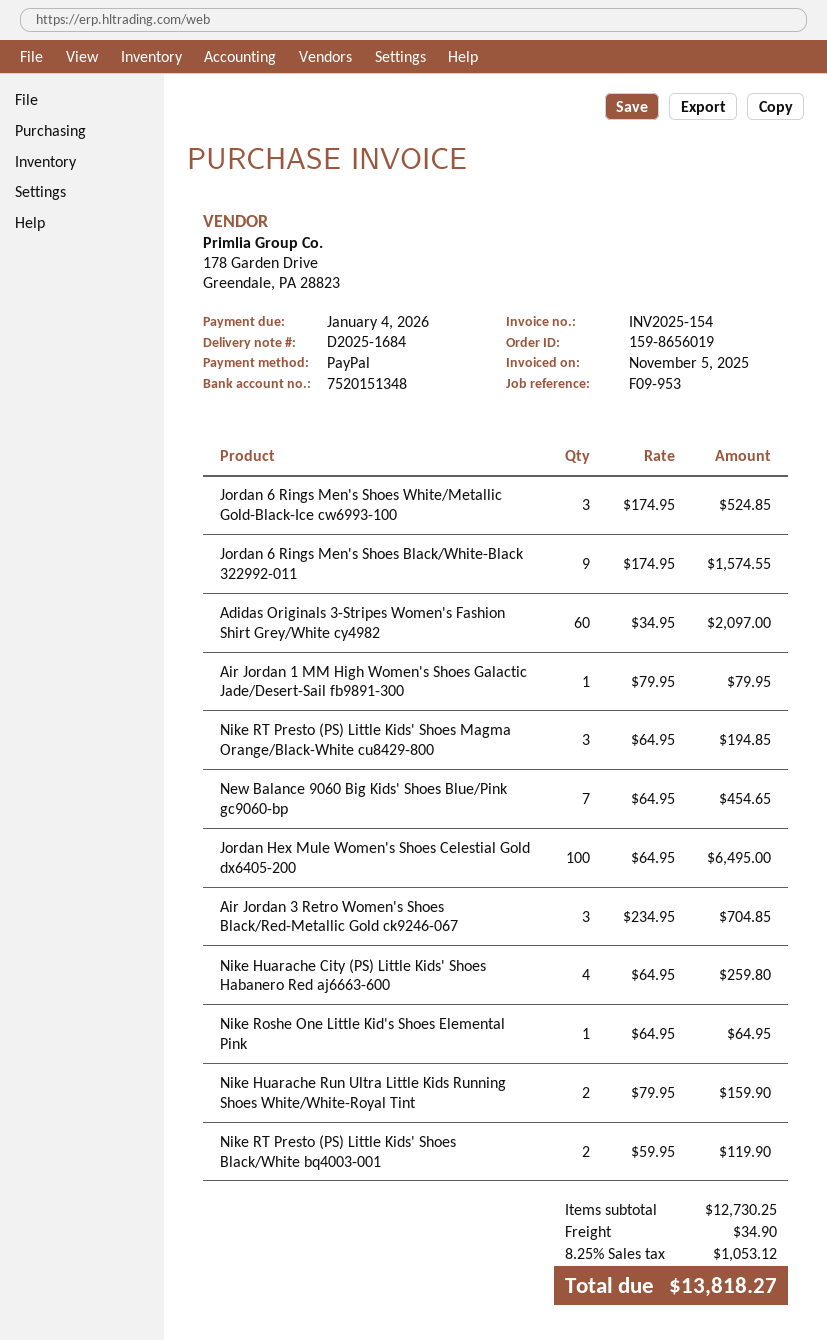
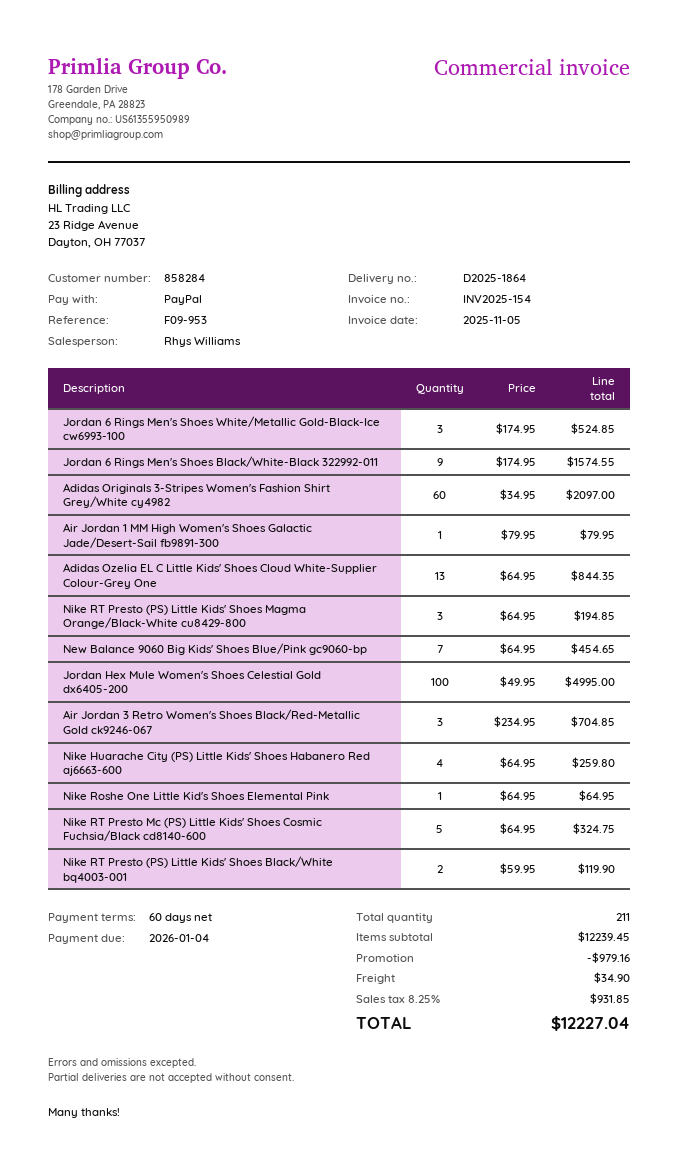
delivery note number: D2025-1684 -> D2025-1864
Jordan Hex Mule Women's Shoes Celestial Gold dx6405-200: 100 x 64.95 = 6495.00 -> 100 x 49.95 = 4995.00
Nike Huarache Run Ultra Little Kids Running Shoes White/White-Royal Tint: 2 x 79.95 = 159.90 -> none
Adidas Ozelia EL C Little Kids' Shoes Cloud White-Supplier Colour-Grey One: none -> 13 x 64.95 = 844.35
Nike RT Presto Mc (PS) Little Kids' Shoes Cosmic Fuchsia/Black cd8140-600: none -> 5 x 64.95 = 324.75
subtotal: 12730.25 -> 12239.45
discount: none -> 979.16
tax: 8.25% = 1053.12 -> 8.25% = 931.85
total: 13818.27 -> 12227.04

